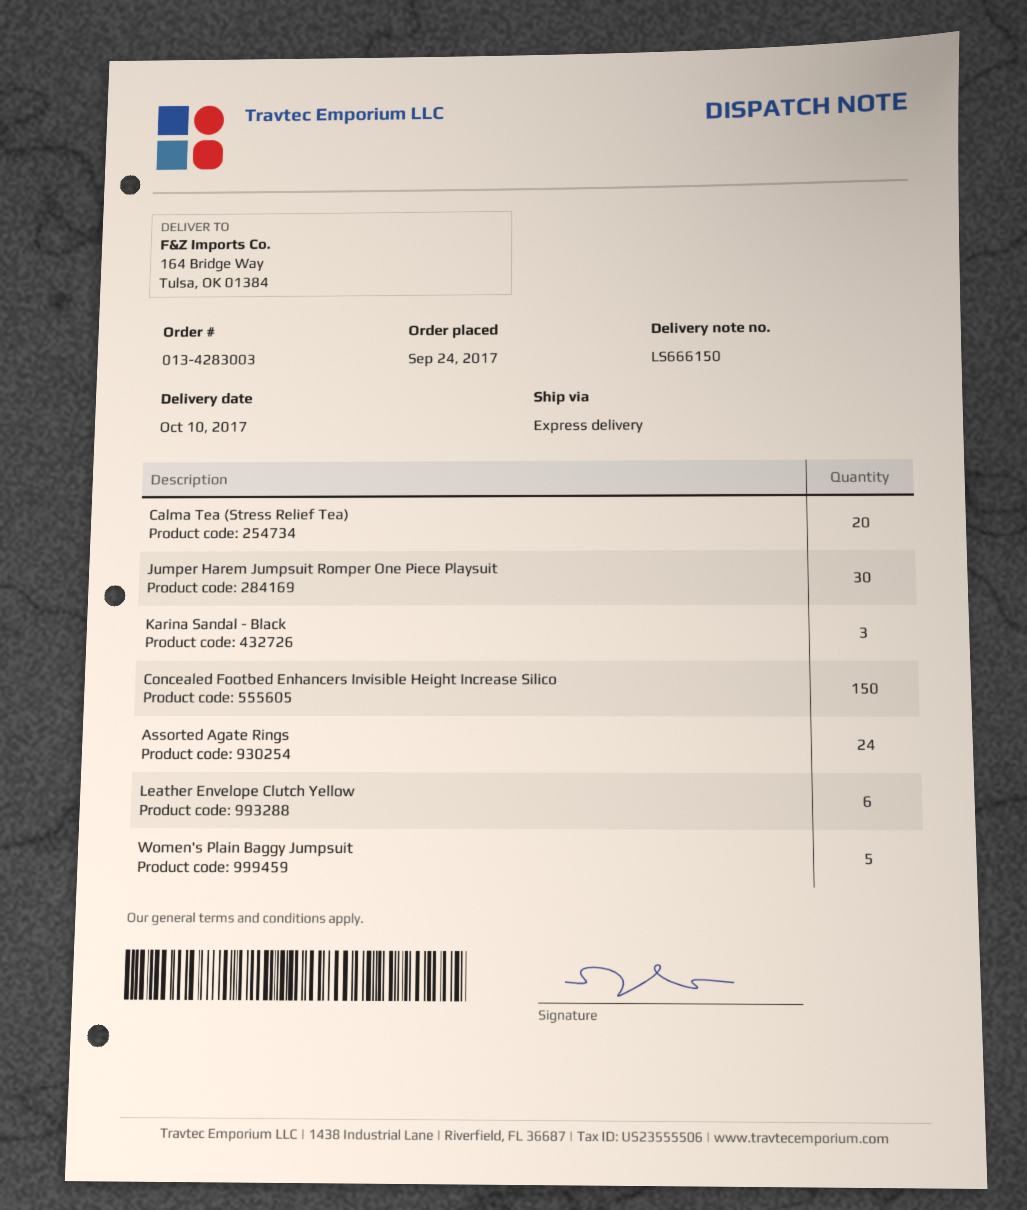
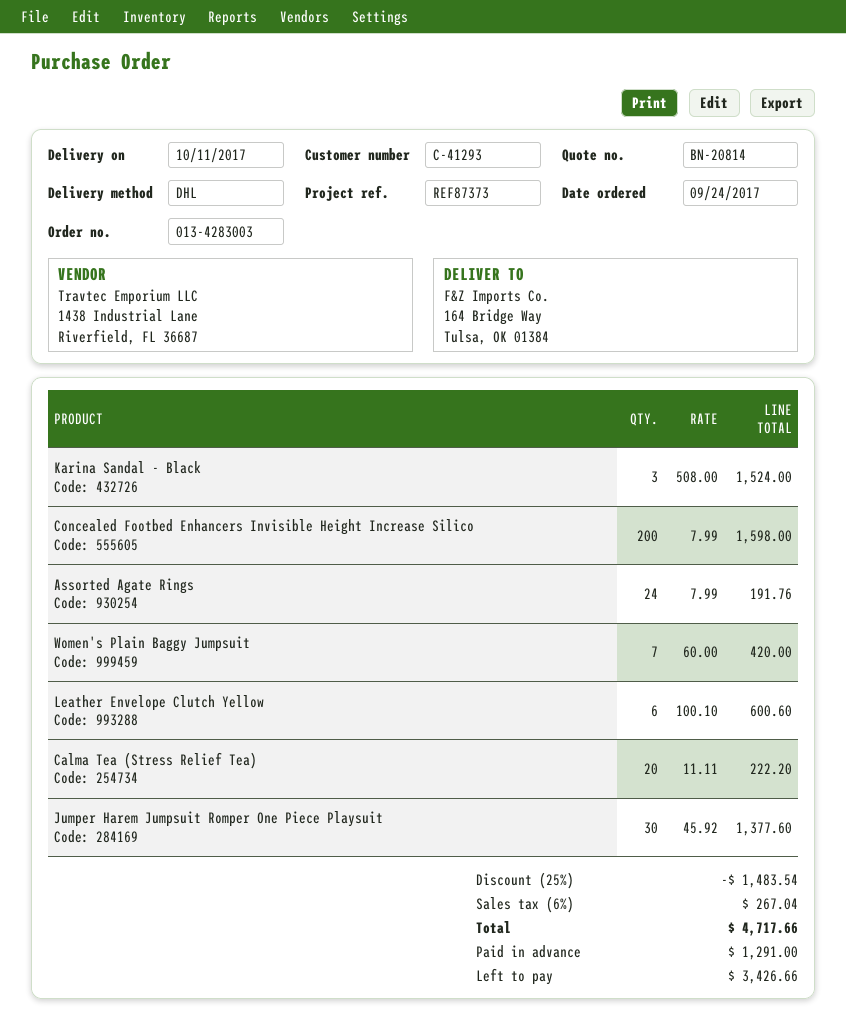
delivery date: 2017-10-10 -> 2017-10-11
shipping method: express -> DHL
Concealed Footbed Enhancers Invisible Height Increase Silico: 150 -> 200
Women's Plain Baggy Jumpsuit: 5 -> 7

